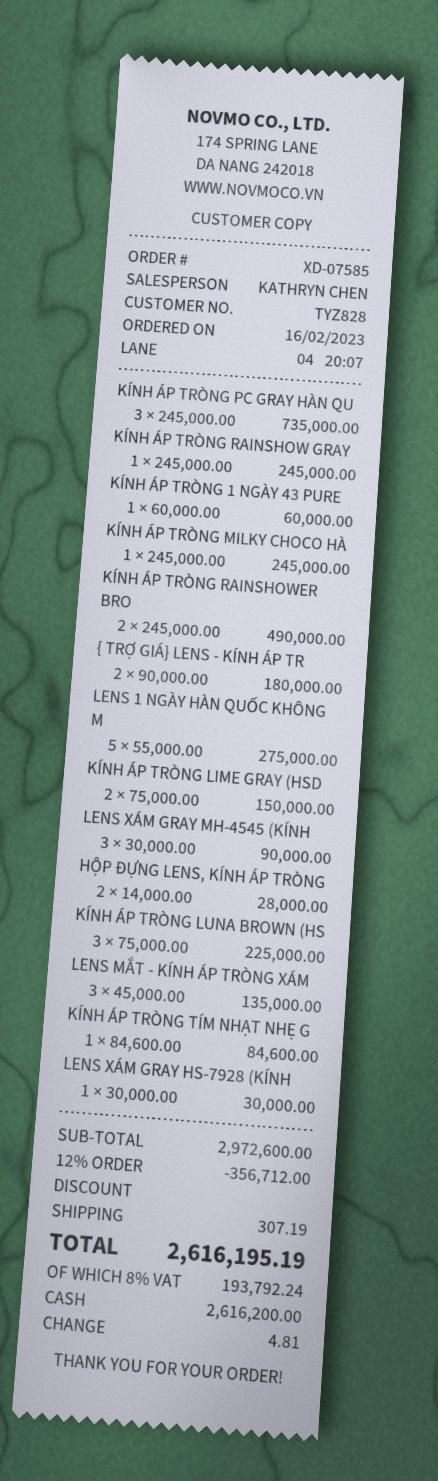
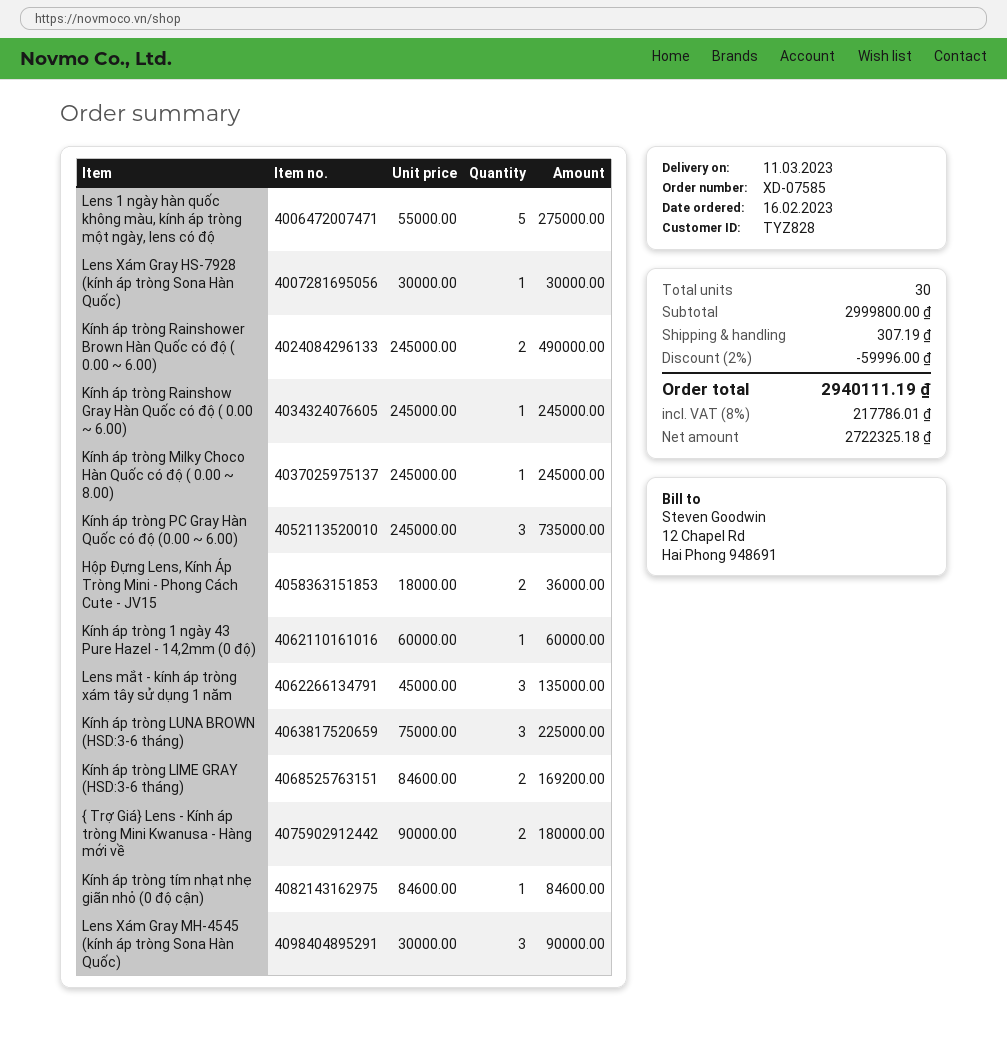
KÍNH ÁP TRÒNG LIME GRAY (HSD: 2 x 75000.00 = 150000.00 -> 2 x 84600.00 = 169200.00
HỘP ĐỰNG LENS, KÍNH ÁP TRÒNG: 2 x 14000.00 = 28000.00 -> 2 x 18000.00 = 36000.00
subtotal: 2972600.00 -> 2999800.00
discount: 12% = 356712.00 -> 2% = 59996.00
tax: 8% = 193792.24 -> 8% = 217786.01
total: 2616195.19 -> 2940111.19

